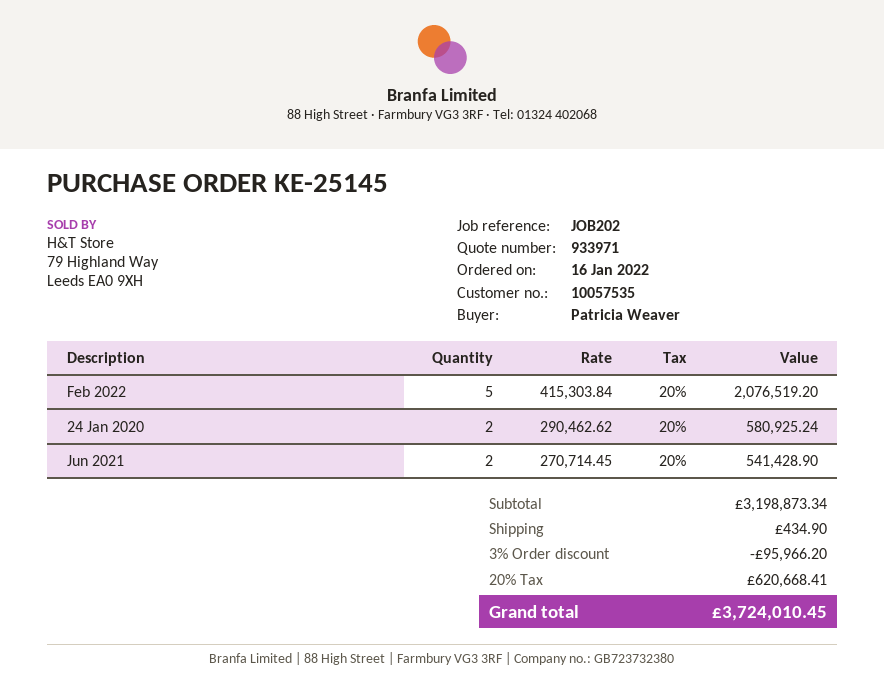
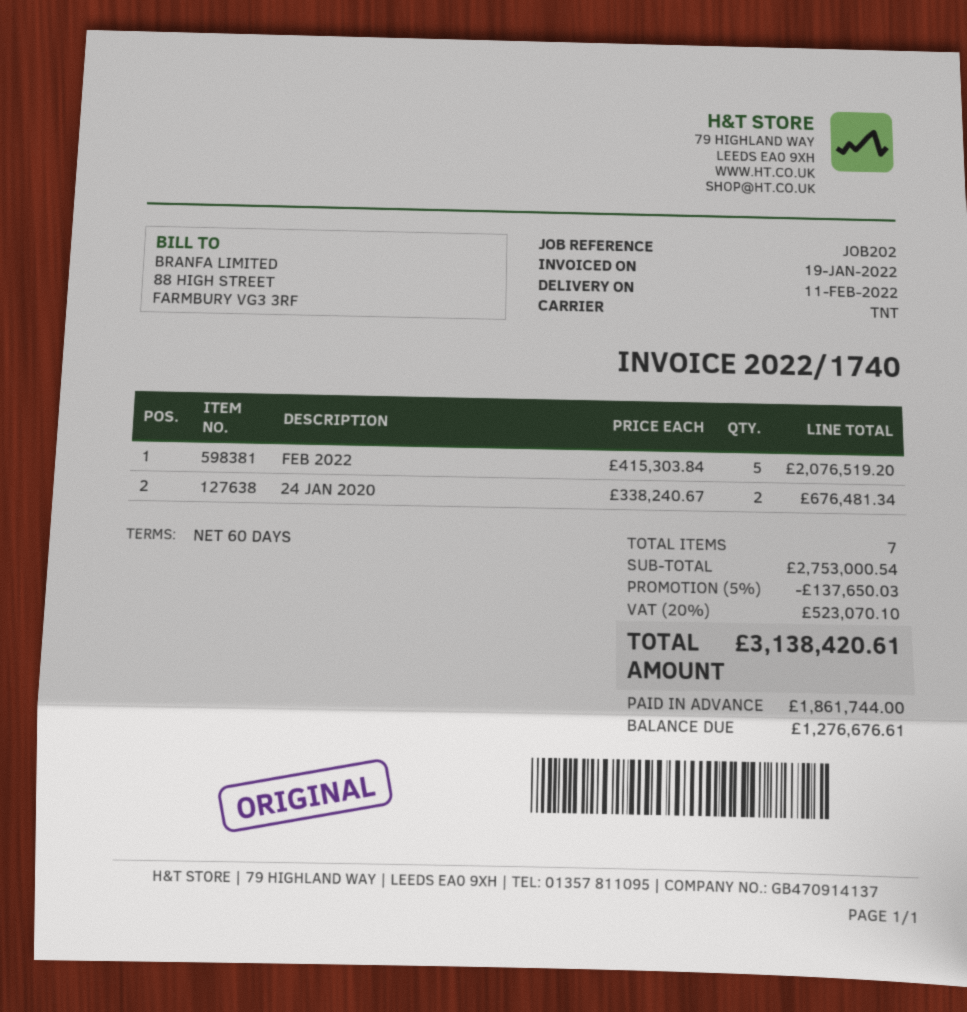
24 Jan 2020: 2 x 290462.62 = 580925.24 -> 2 x 338240.67 = 676481.34
Jun 2021: 2 x 270714.45 = 541428.90 -> none
subtotal: 3198873.34 -> 2753000.54
discount: 3% = 95966.20 -> 5% = 137650.03
shipping: 434.90 -> none
tax: 20% = 620668.41 -> 20% = 523070.10
total: 3724010.45 -> 3138420.61

